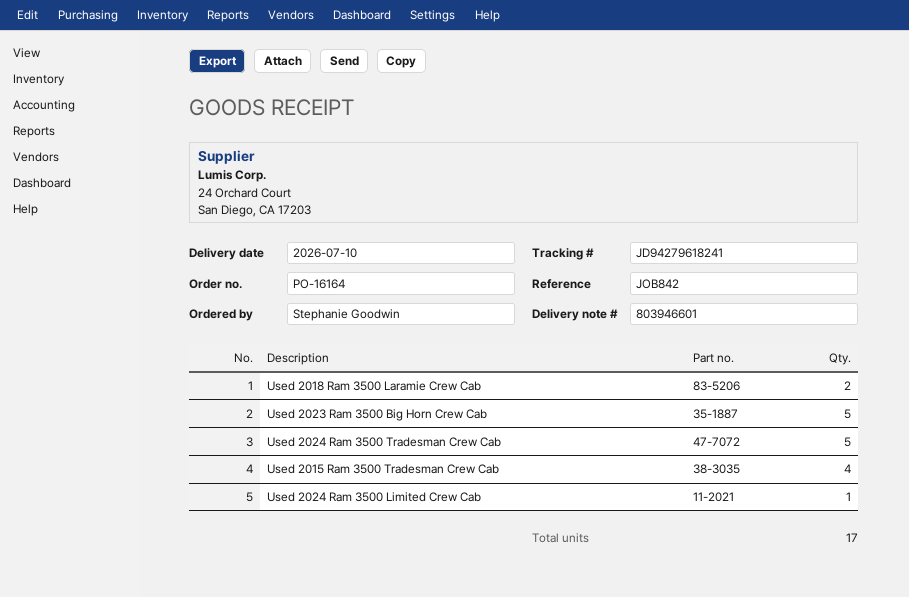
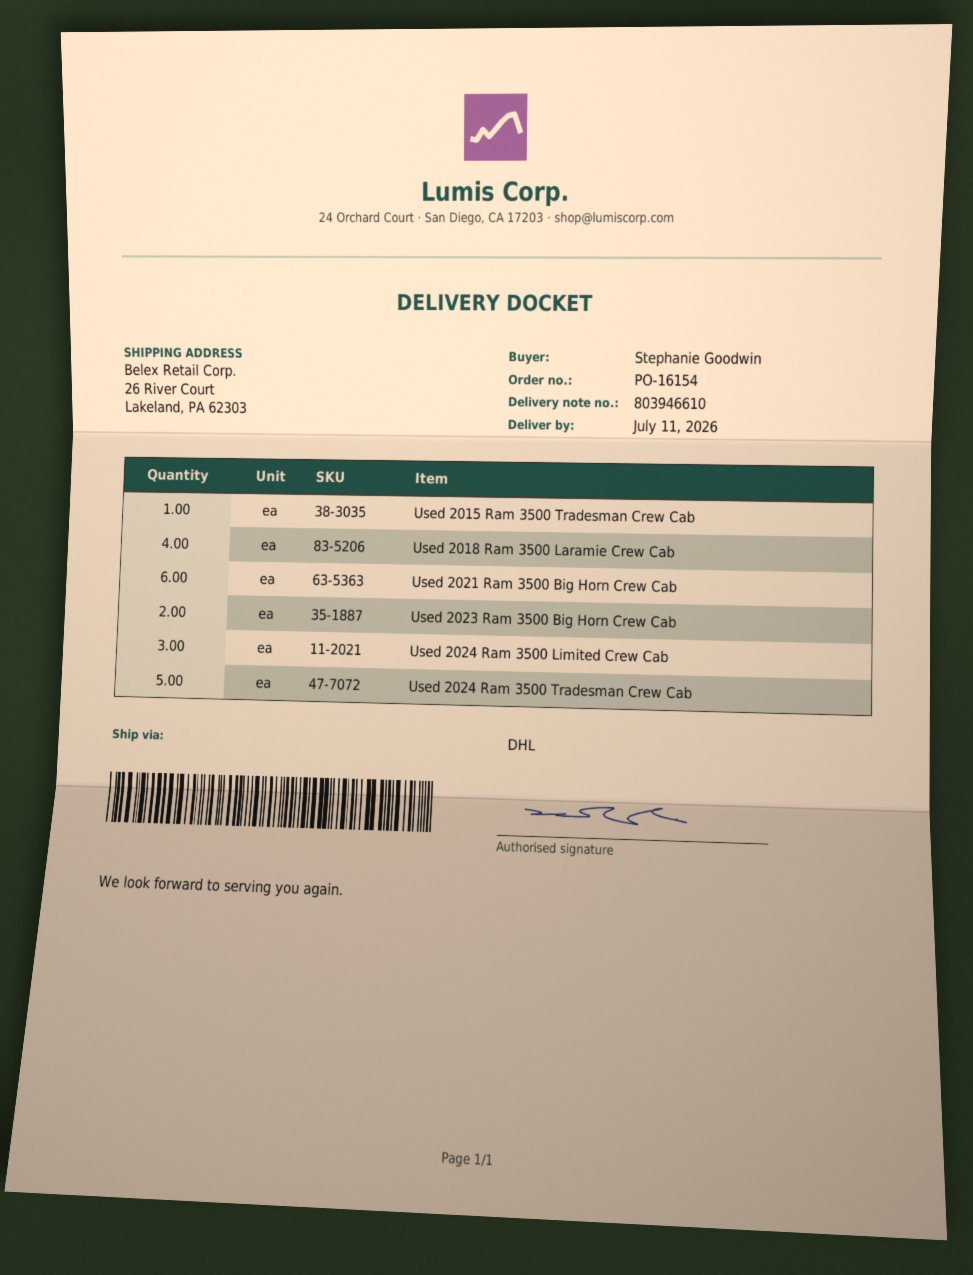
order number: PO-16164 -> PO-16154
delivery note number: 803946601 -> 803946610
delivery date: 2026-07-10 -> 2026-07-11
Used 2018 Ram 3500 Laramie Crew Cab: 2 -> 4
Used 2023 Ram 3500 Big Horn Crew Cab: 5 -> 2
Used 2015 Ram 3500 Tradesman Crew Cab: 4 -> 1
Used 2024 Ram 3500 Limited Crew Cab: 1 -> 3
Used 2021 Ram 3500 Big Horn Crew Cab: none -> 6

